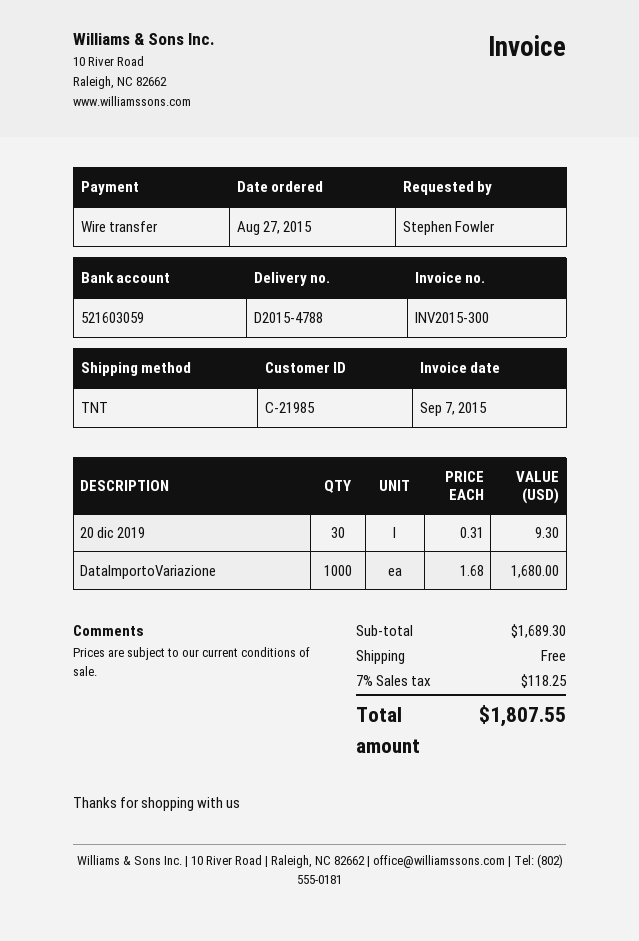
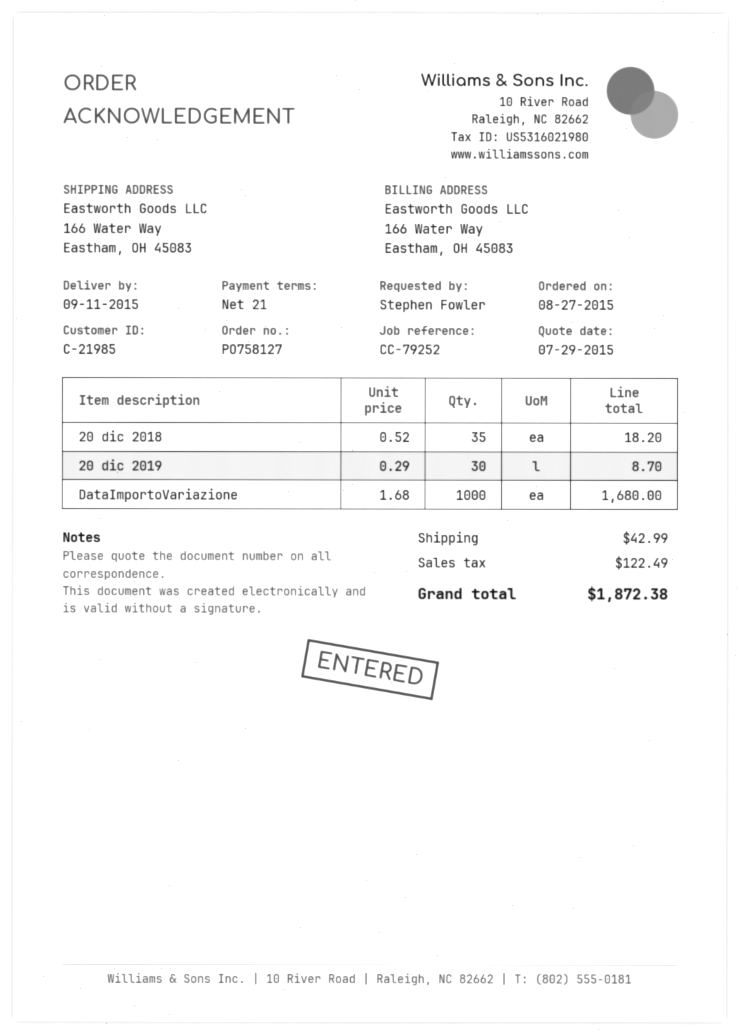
20 dic 2019: 30 x 0.31 = 9.30 -> 30 x 0.29 = 8.70
20 dic 2018: none -> 35 x 0.52 = 18.20
shipping: 0.00 -> 42.99
tax: 118.25 -> 122.49
total: 1807.55 -> 1872.38

